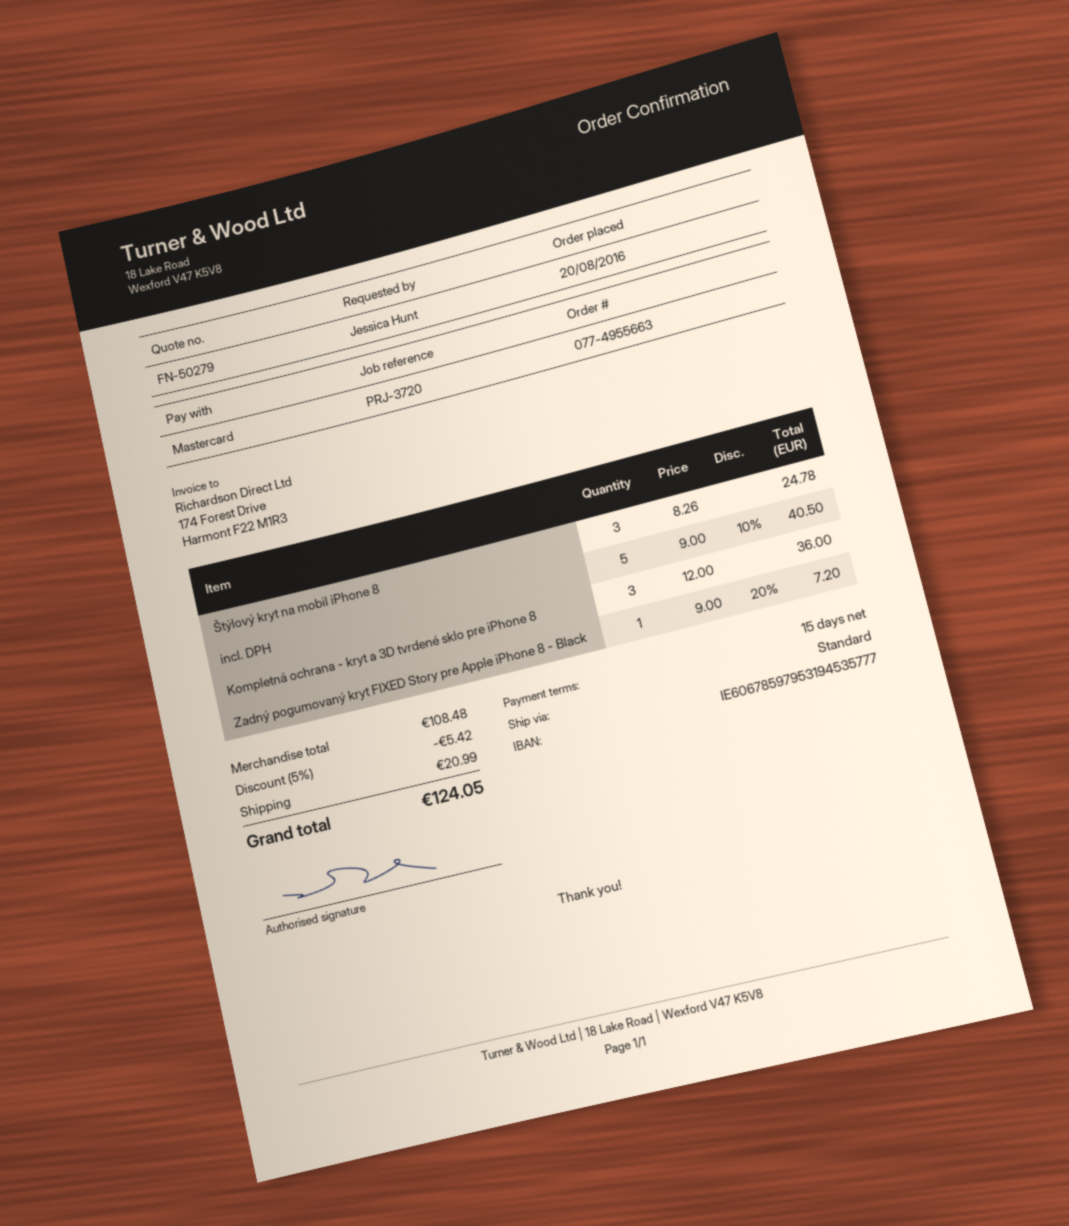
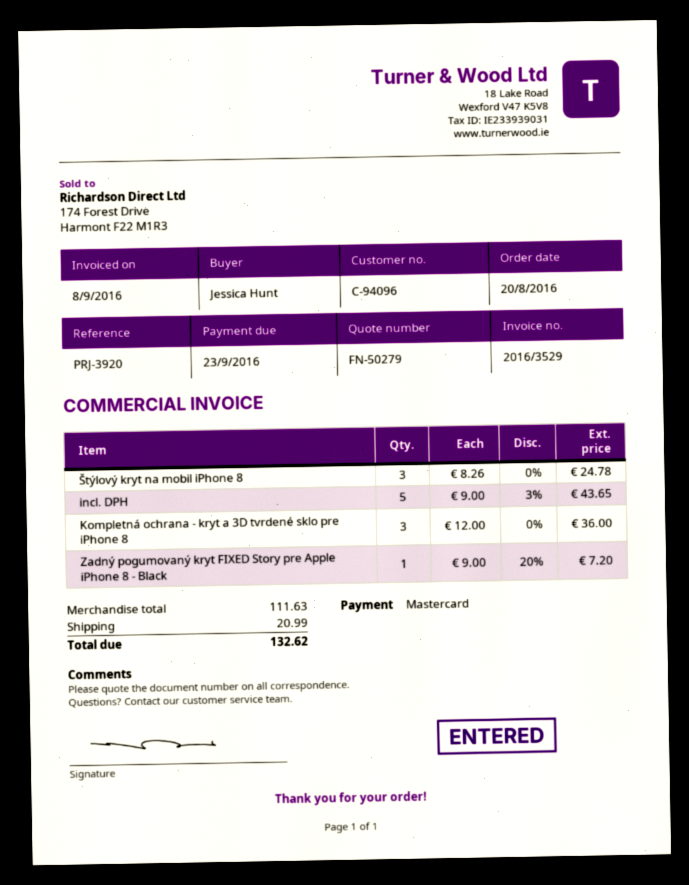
reference: PRJ-3720 -> PRJ-3920
incl. DPH: 5 x 9.00 - 10% = 40.50 -> 5 x 9.00 - 3% = 43.65
subtotal: 108.48 -> 111.63
discount: 5% = 5.42 -> none
total: 124.05 -> 132.62

